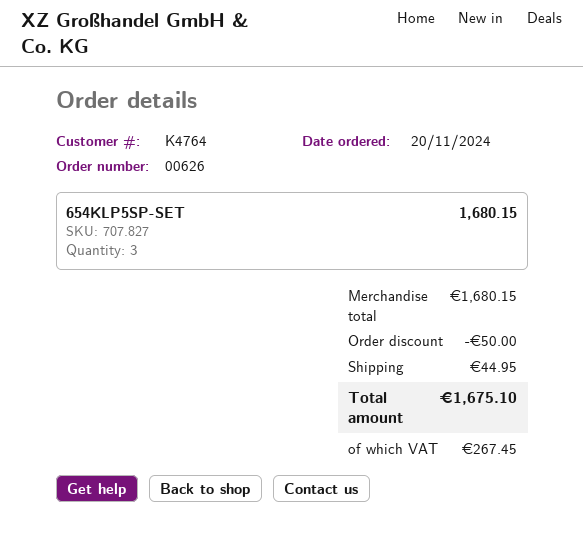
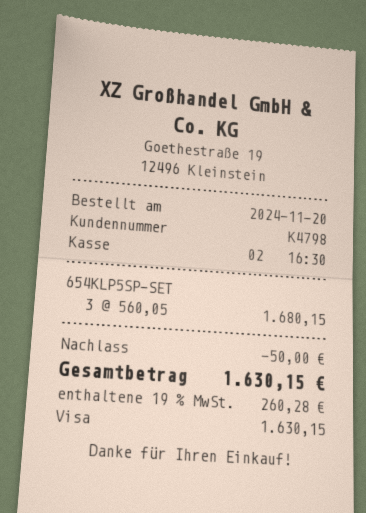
customer number: K4764 -> K4798
shipping: 44.95 -> none
tax: 267.45 -> 260.28
total: 1675.10 -> 1630.15

